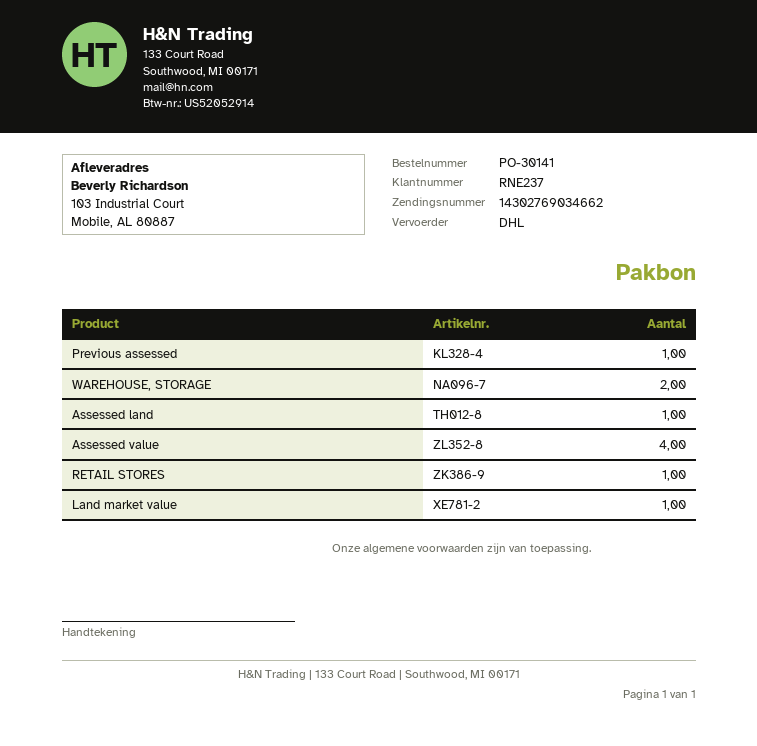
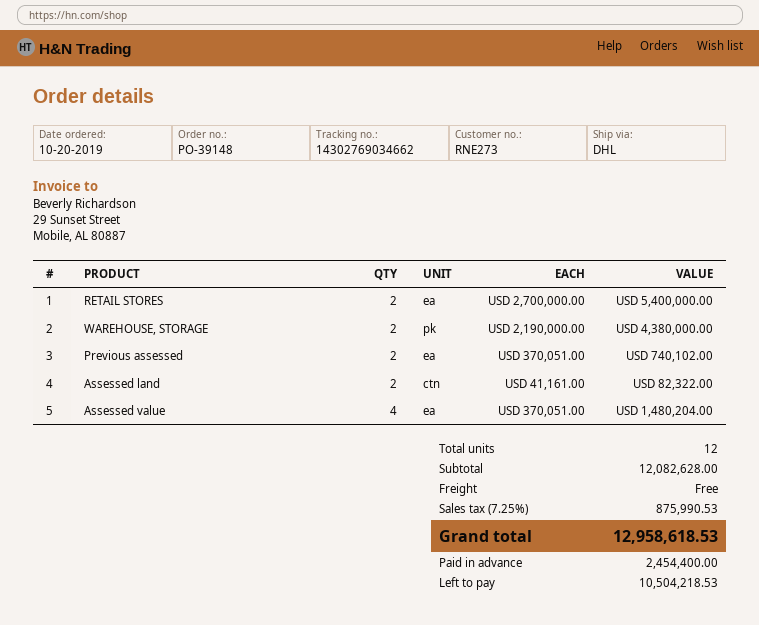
order number: PO-30141 -> PO-39148
customer number: RNE237 -> RNE273
Previous assessed: 1 -> 2
Assessed land: 1 -> 2
RETAIL STORES: 1 -> 2
Land market value: 1 -> none

